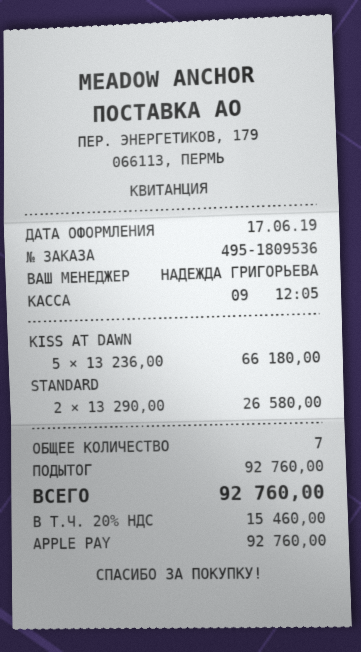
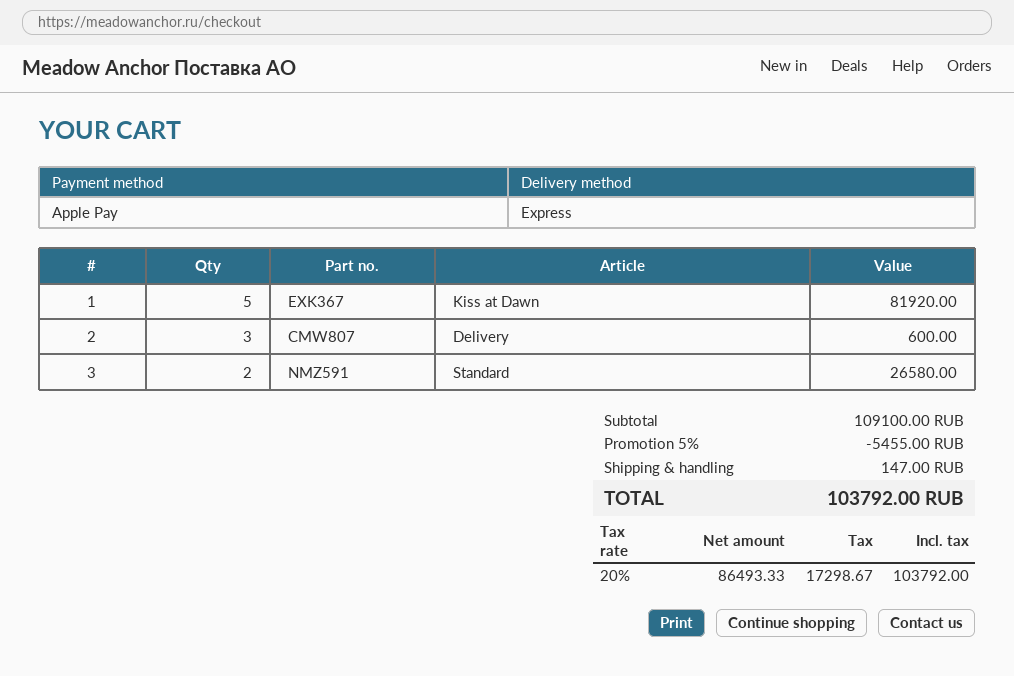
KISS AT DAWN: 5 for 66180.00 -> 5 for 81920.00
Delivery: none -> 3 for 600.00
subtotal: 92760.00 -> 109100.00
discount: none -> 5% = 5455.00
shipping: none -> 147.00
tax: 20% = 15460.00 -> 20% = 17298.67
total: 92760.00 -> 103792.00

